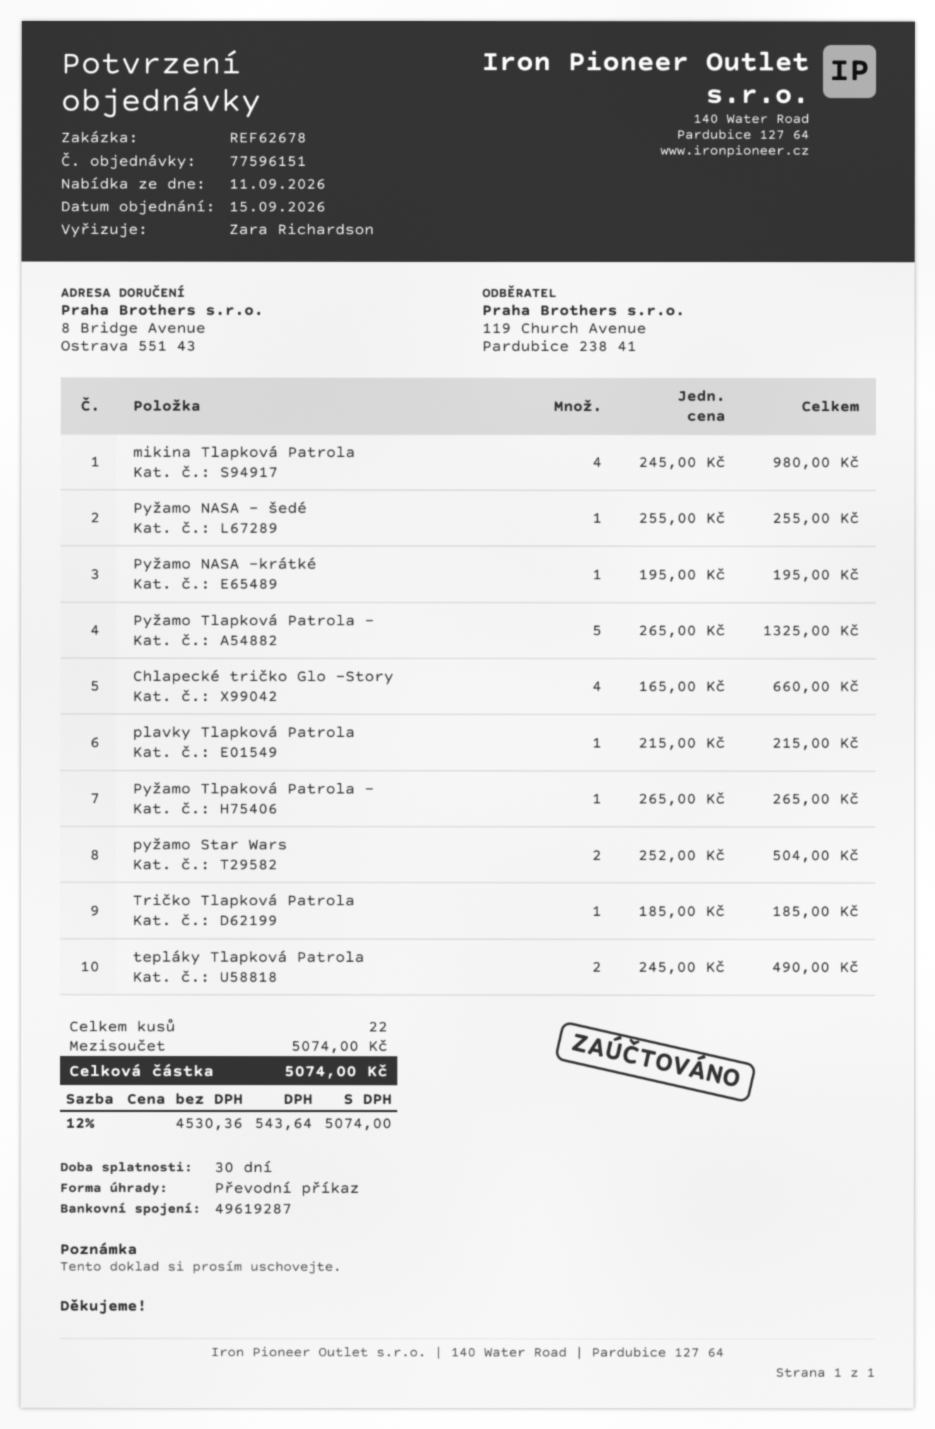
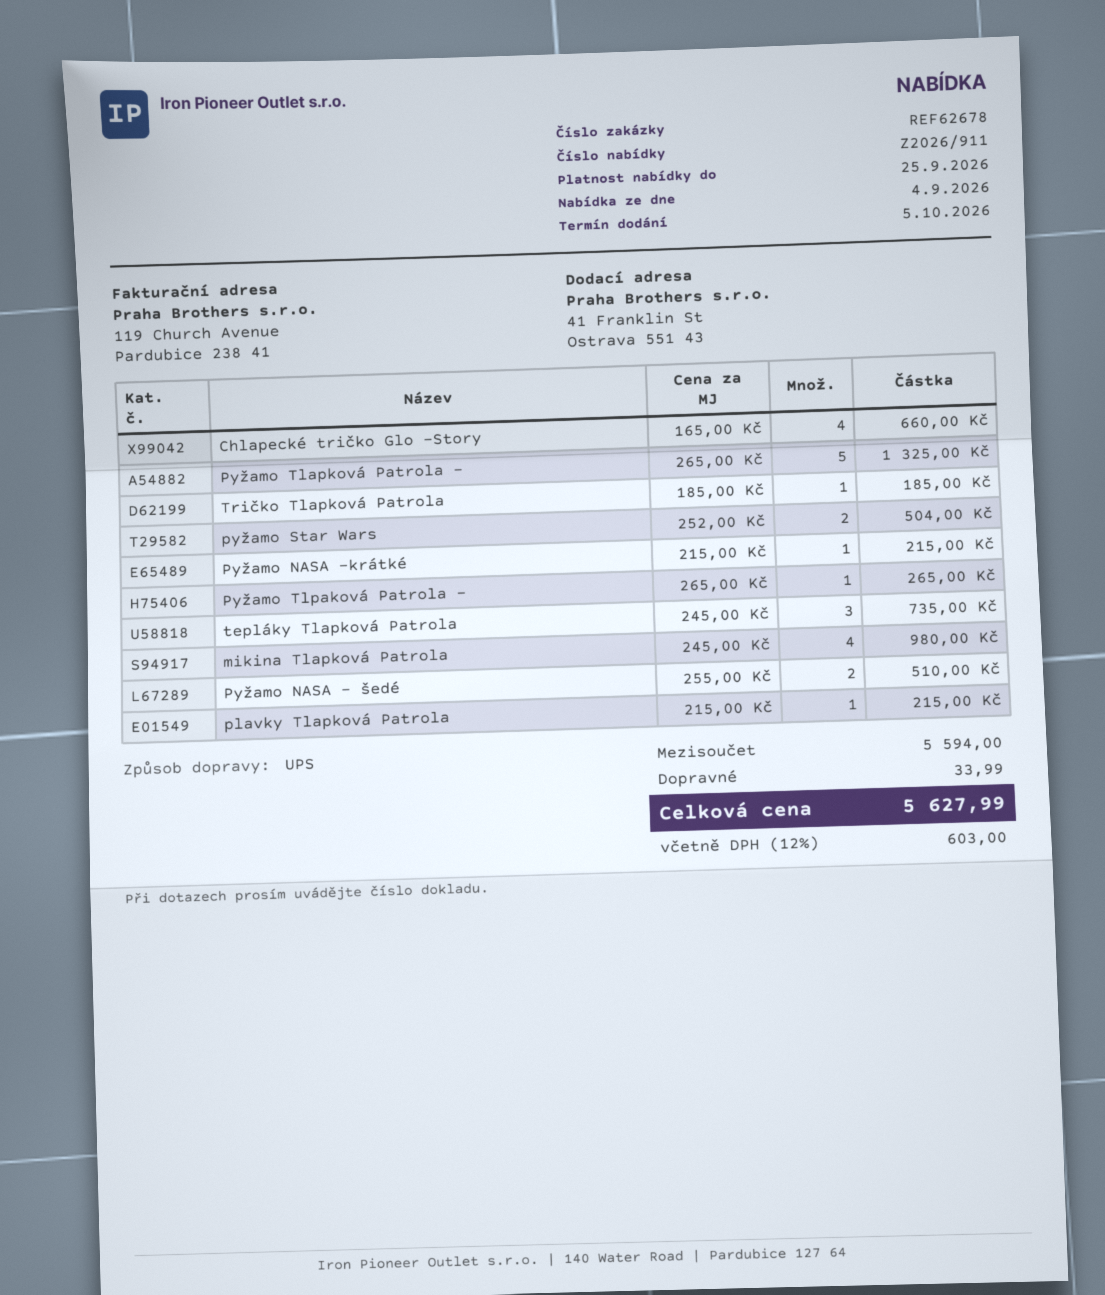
quote date: 2026-09-11 -> 2026-09-04
ship to: 8 Bridge Avenue, Ostrava 551 43 -> 41 Franklin St, Ostrava 551 43
Pyžamo NASA - šedé: 1 x 255.00 = 255.00 -> 2 x 255.00 = 510.00
Pyžamo NASA -krátké: 1 x 195.00 = 195.00 -> 1 x 215.00 = 215.00
tepláky Tlapková Patrola: 2 x 245.00 = 490.00 -> 3 x 245.00 = 735.00
subtotal: 5074.00 -> 5594.00
shipping: none -> 33.99
tax: 12% = 543.64 -> 12% = 603.00
total: 5074.00 -> 5627.99

